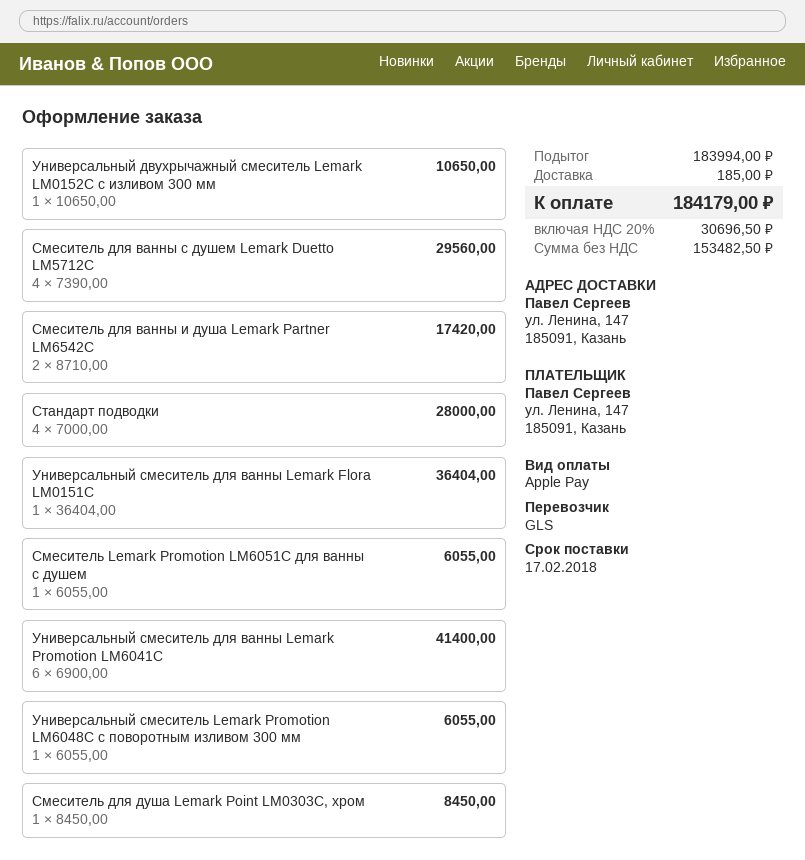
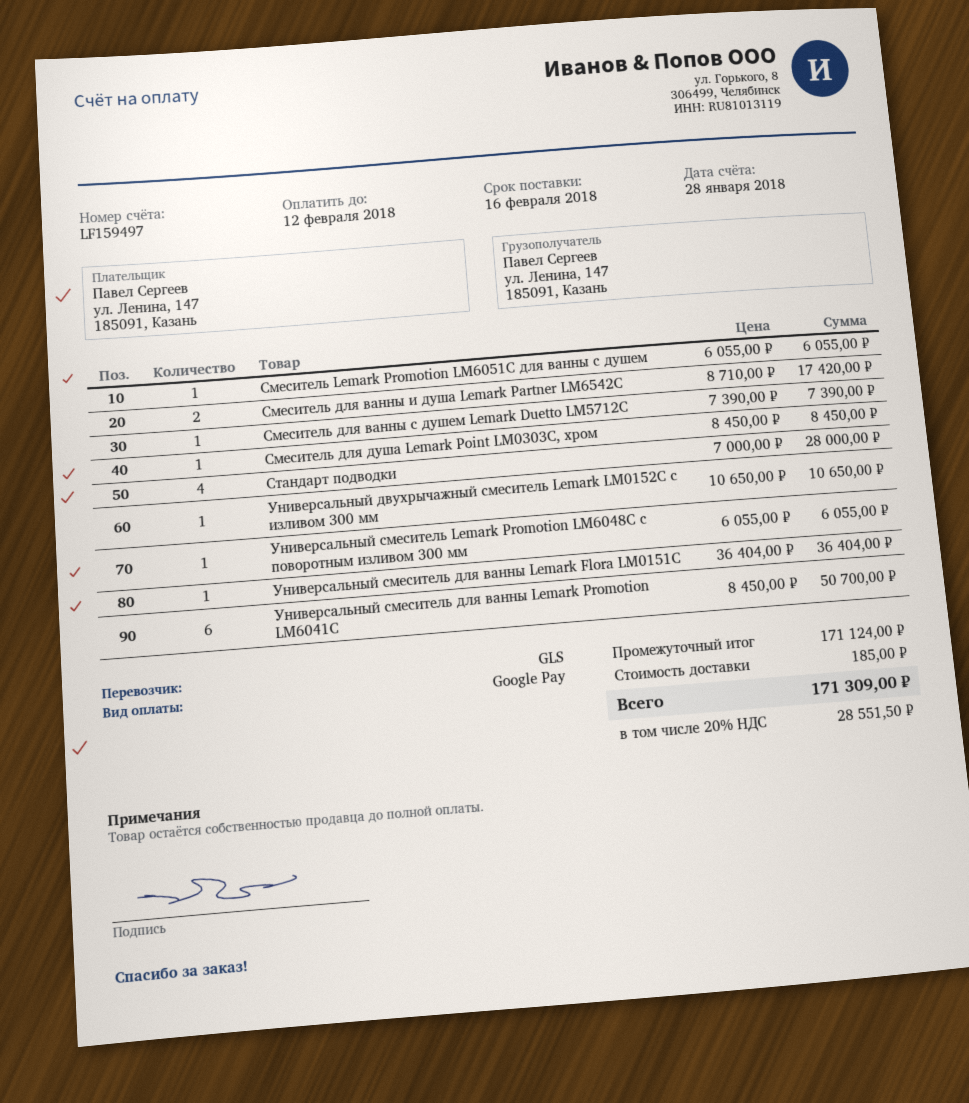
delivery date: 2018-02-17 -> 2018-02-16
payment method: Apple Pay -> Google Pay
Смеситель для ванны с душем Lemark Duetto LM5712C: 4 x 7390.00 = 29560.00 -> 1 x 7390.00 = 7390.00
Универсальный смеситель для ванны Lemark Promotion LM6041C: 6 x 6900.00 = 41400.00 -> 6 x 8450.00 = 50700.00
subtotal: 183994.00 -> 171124.00
tax: 20% = 30696.50 -> 20% = 28551.50
total: 184179.00 -> 171309.00

